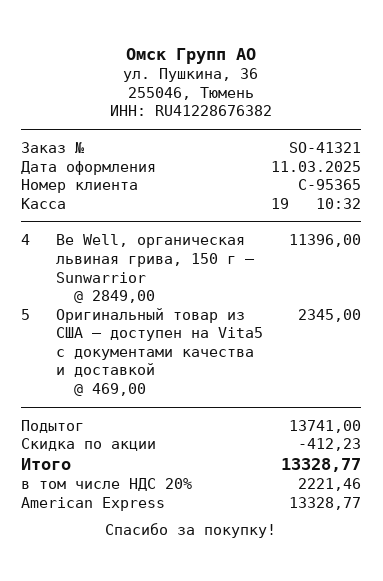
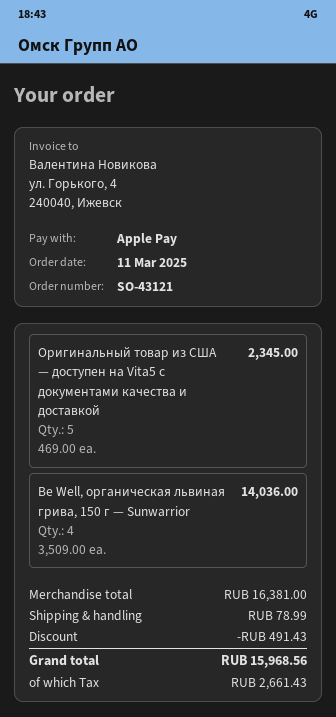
order number: SO-41321 -> SO-43121
payment method: American Express -> Apple Pay
Be Well, органическая львиная грива, 150 г — Sunwarrior: 4 x 2849.00 = 11396.00 -> 4 x 3509.00 = 14036.00
subtotal: 13741.00 -> 16381.00
discount: 412.23 -> 491.43
shipping: none -> 78.99
tax: 2221.46 -> 2661.43
total: 13328.77 -> 15968.56

